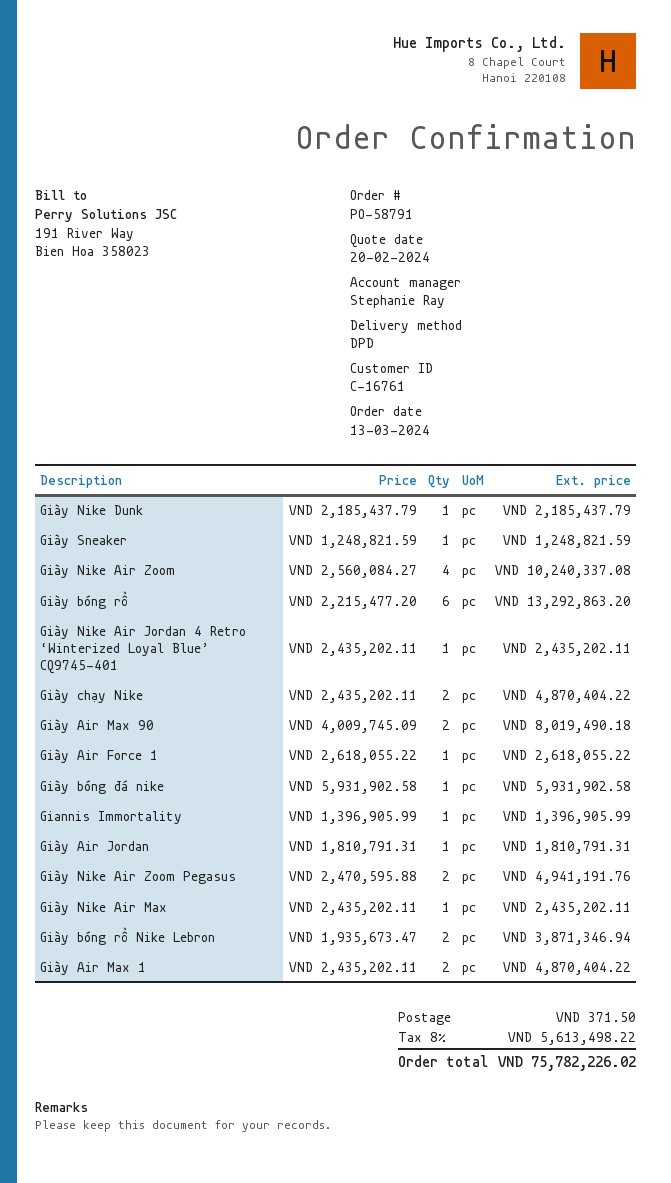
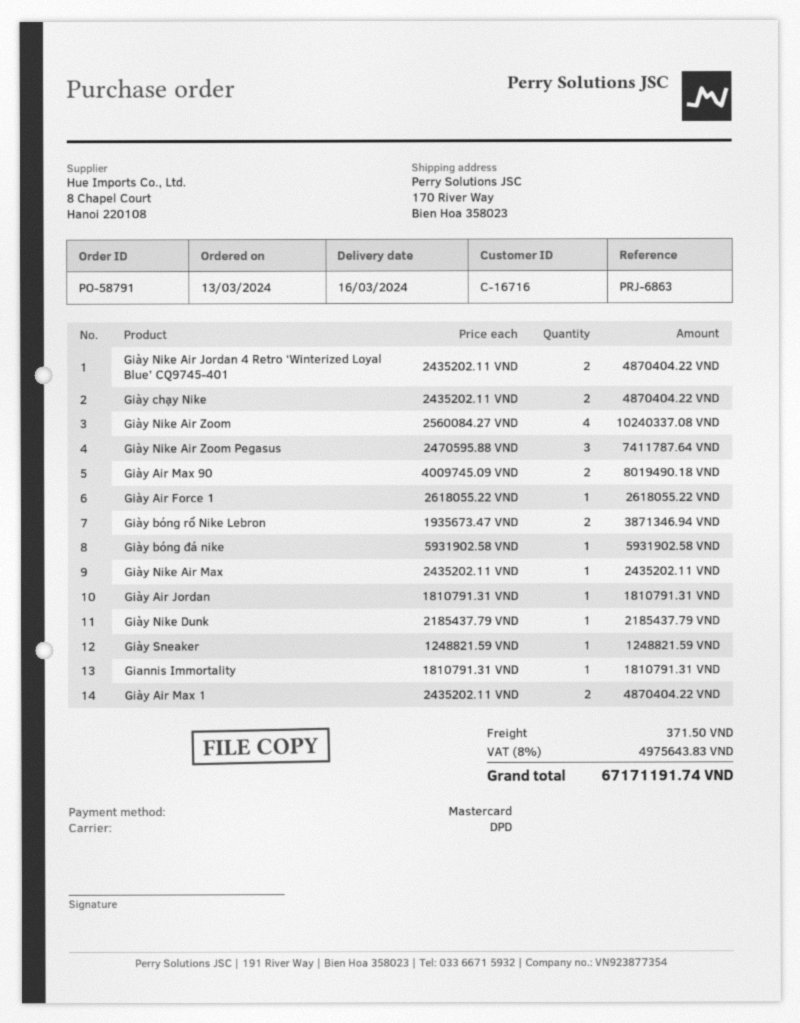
customer number: C-16761 -> C-16716
Giày bóng rổ: 6 x 2215477.20 = 13292863.20 -> none
Giày Nike Air Jordan 4 Retro ‘Winterized Loyal Blue’ CQ9745-401: 1 x 2435202.11 = 2435202.11 -> 2 x 2435202.11 = 4870404.22
Giannis Immortality: 1 x 1396905.99 = 1396905.99 -> 1 x 1810791.31 = 1810791.31
Giày Nike Air Zoom Pegasus: 2 x 2470595.88 = 4941191.76 -> 3 x 2470595.88 = 7411787.64
tax: 8% = 5613498.22 -> 8% = 4975643.83
total: 75782226.02 -> 67171191.74

